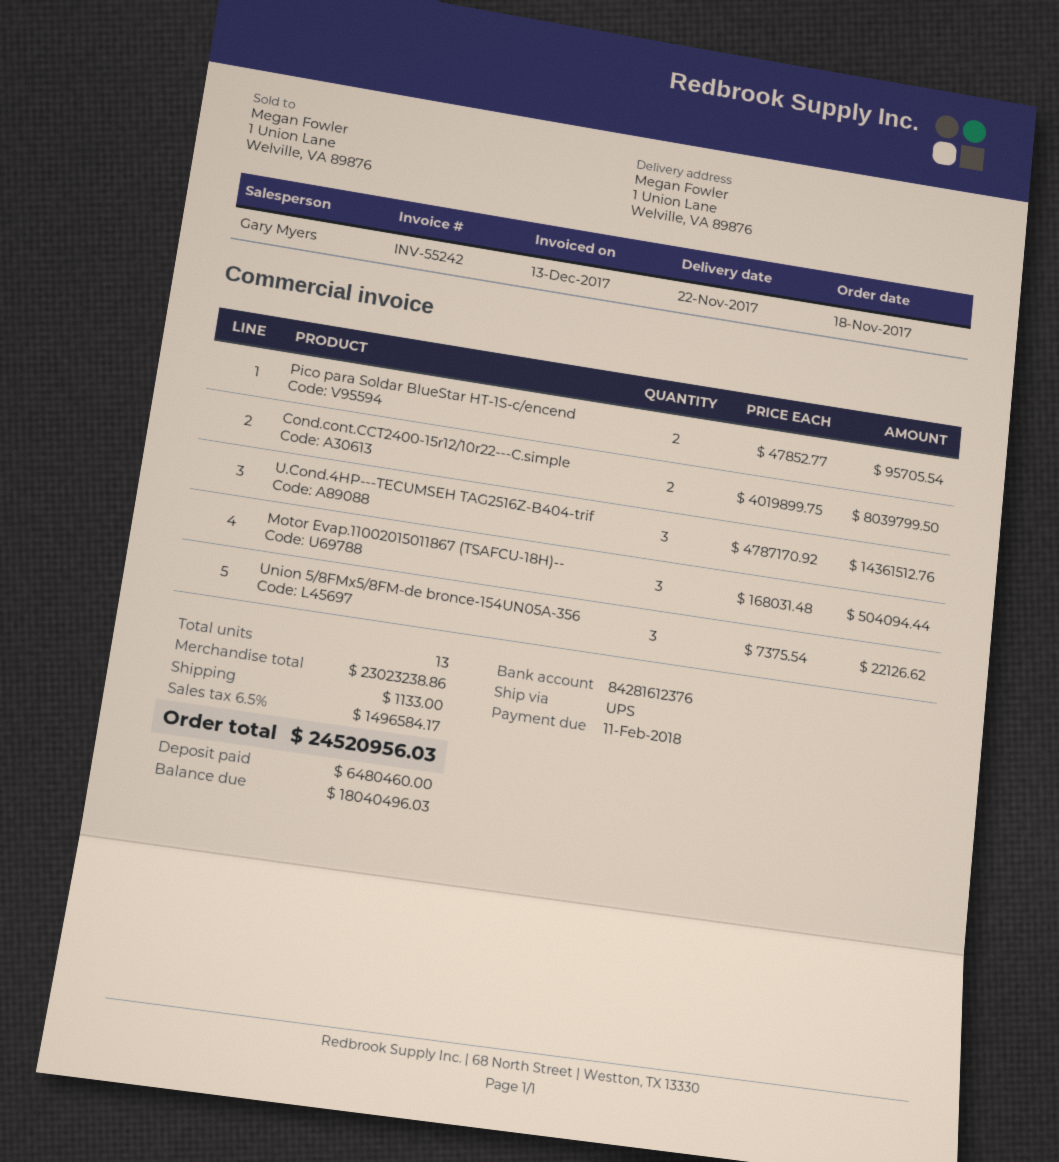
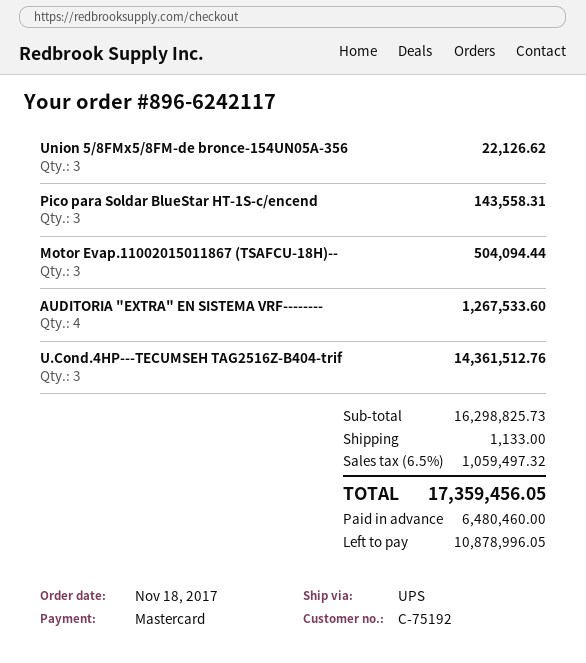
Pico para Soldar BlueStar HT-1S-c/encend: 2 for 95705.54 -> 3 for 143558.31
Cond.cont.CCT2400-15r12/10r22---C.simple: 2 for 8039799.50 -> none
AUDITORIA "EXTRA" EN SISTEMA VRF--------: none -> 4 for 1267533.60
subtotal: 23023238.86 -> 16298825.73
tax: 6.5% = 1496584.17 -> 6.5% = 1059497.32
total: 24520956.03 -> 17359456.05
balance: 18040496.03 -> 10878996.05

